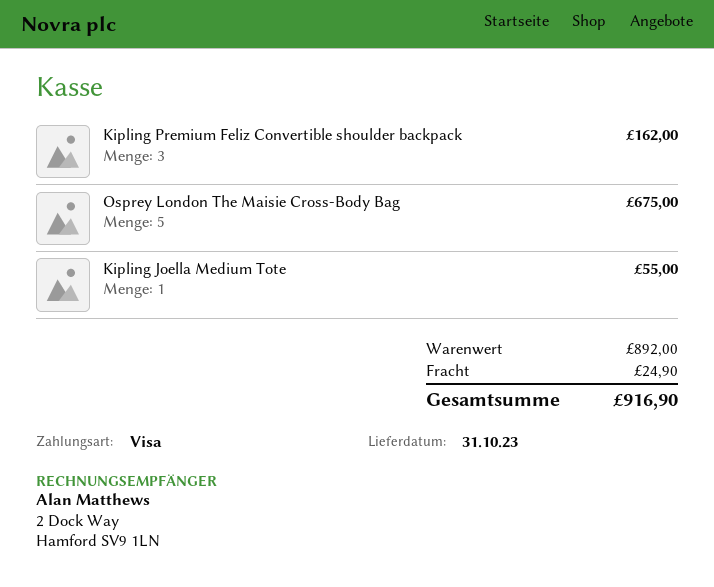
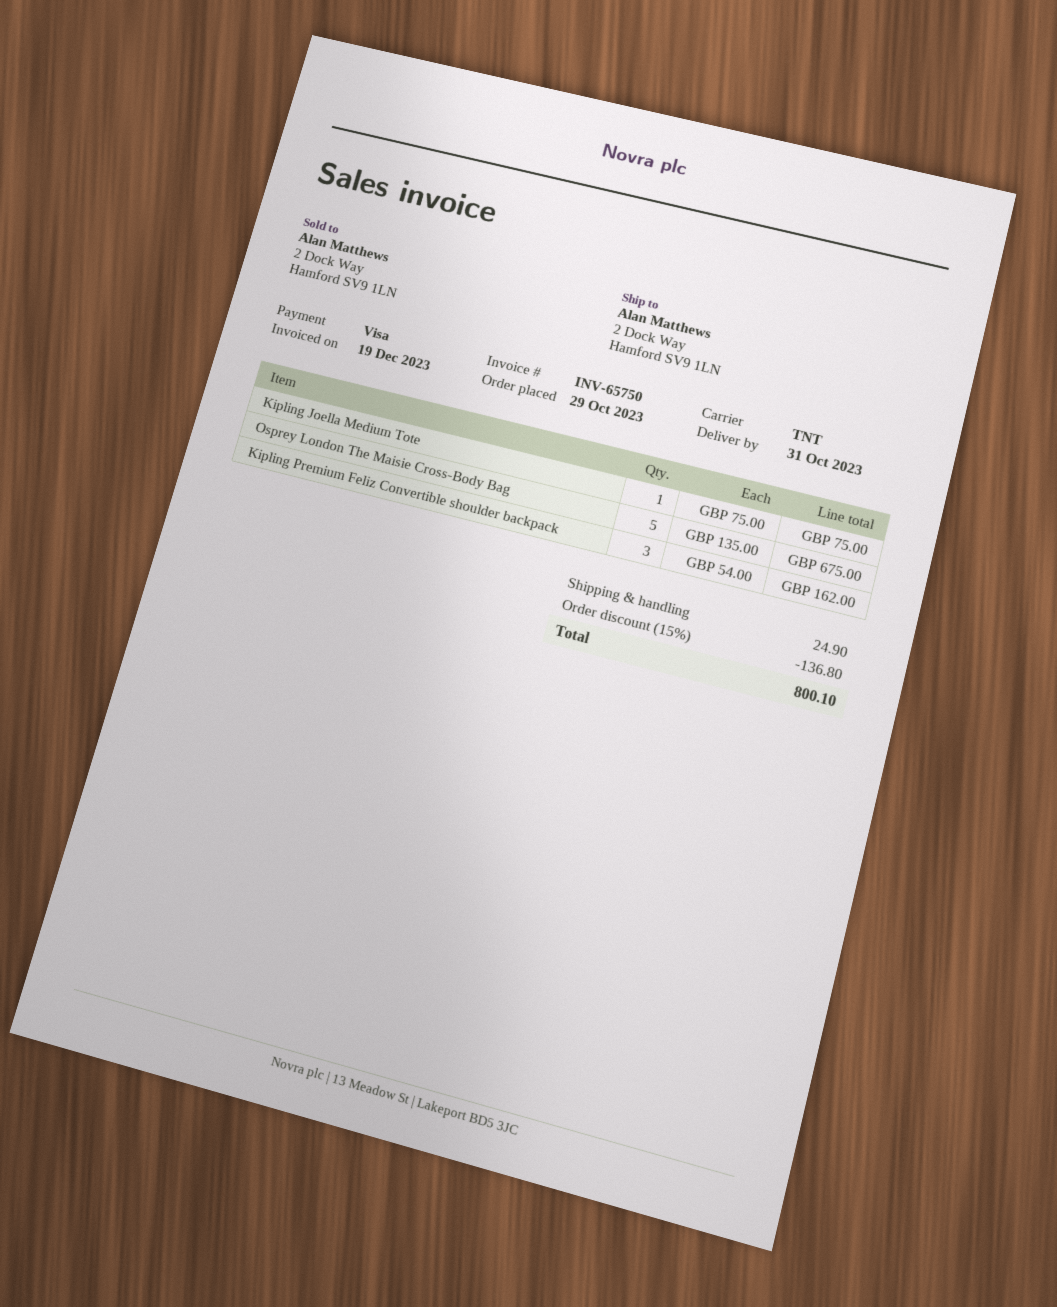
Kipling Joella Medium Tote: 1 for 55.00 -> 1 for 75.00
discount: none -> 15% = 136.80
total: 916.90 -> 800.10

